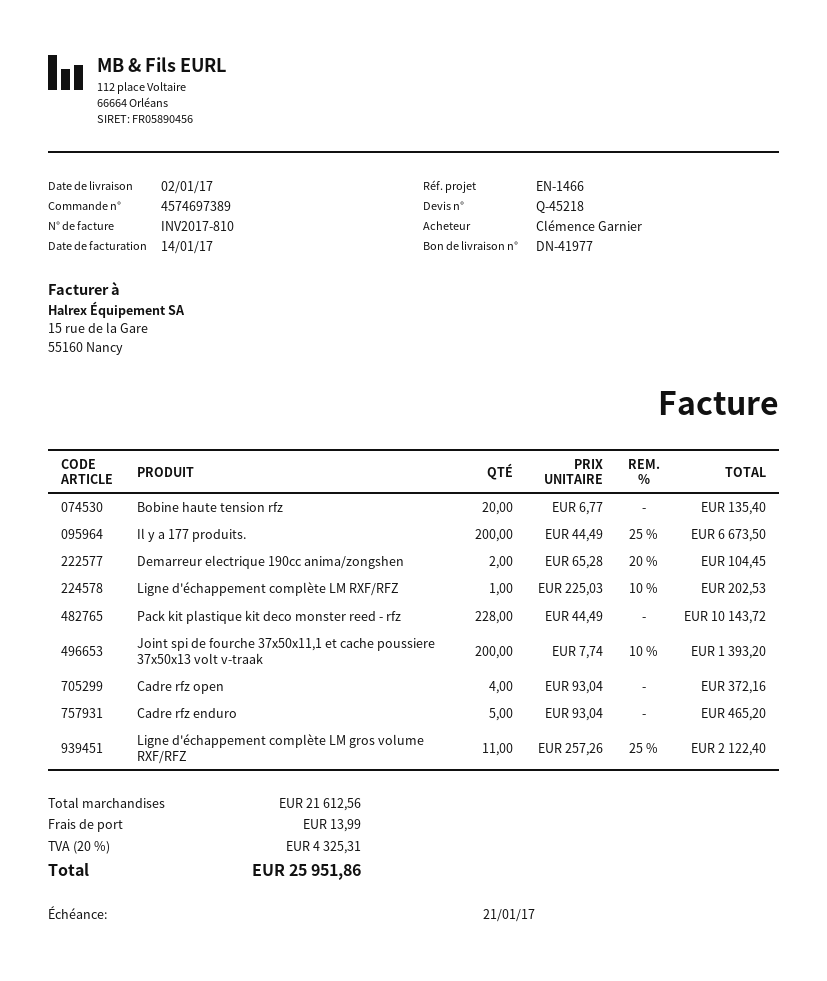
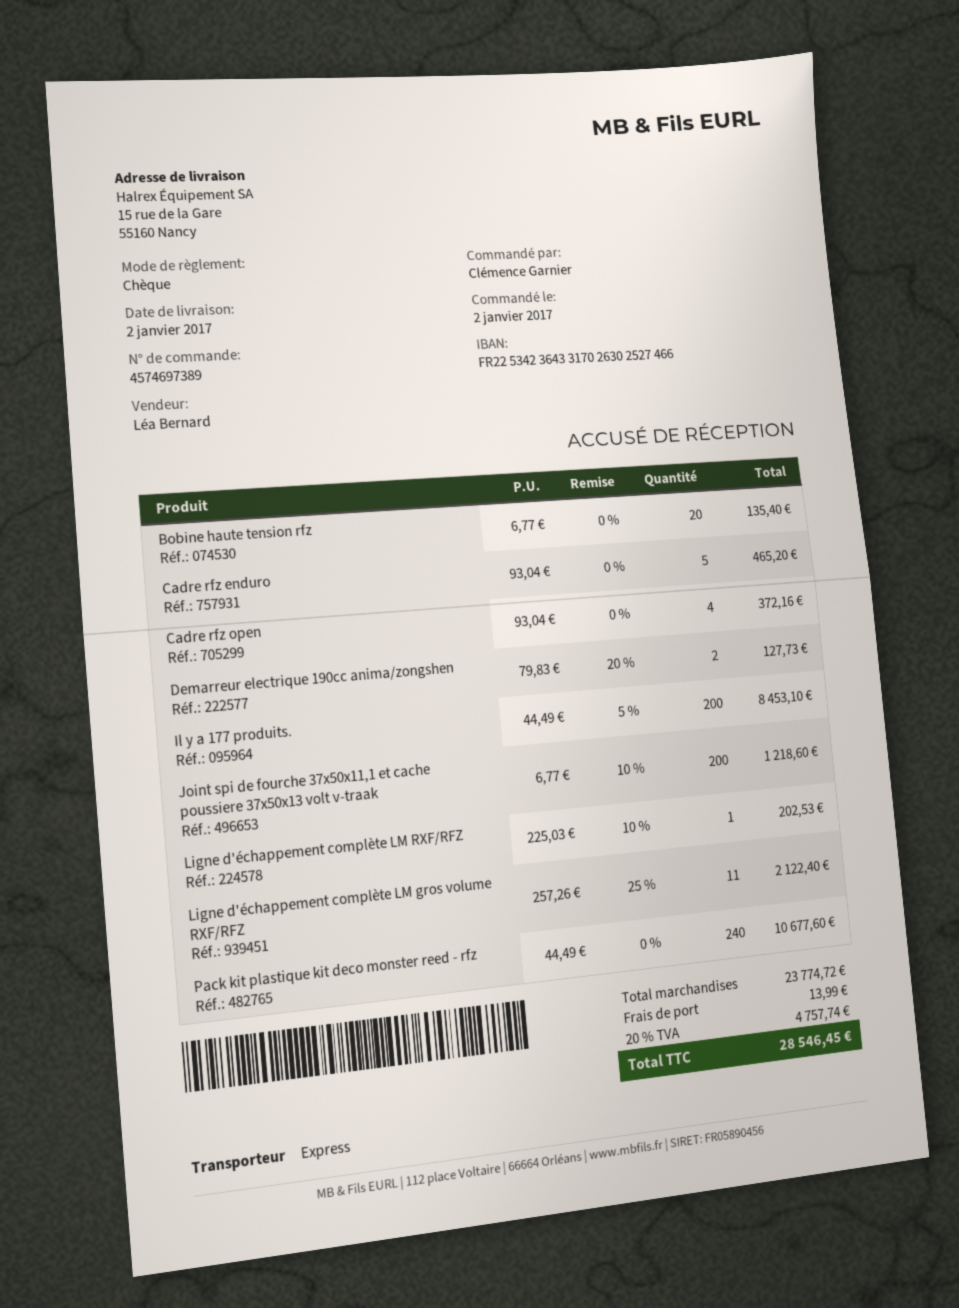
Il y a 177 produits.: 200 x 44.49 - 25% = 6673.50 -> 200 x 44.49 - 5% = 8453.10
Demarreur electrique 190cc anima/zongshen: 2 x 65.28 - 20% = 104.45 -> 2 x 79.83 - 20% = 127.73
Pack kit plastique kit deco monster reed - rfz: 228 x 44.49 = 10143.72 -> 240 x 44.49 = 10677.60
Joint spi de fourche 37x50x11,1 et cache poussiere 37x50x13 volt v-traak: 200 x 7.74 - 10% = 1393.20 -> 200 x 6.77 - 10% = 1218.60
subtotal: 21612.56 -> 23774.72
tax: 20% = 4325.31 -> 20% = 4757.74
total: 25951.86 -> 28546.45

